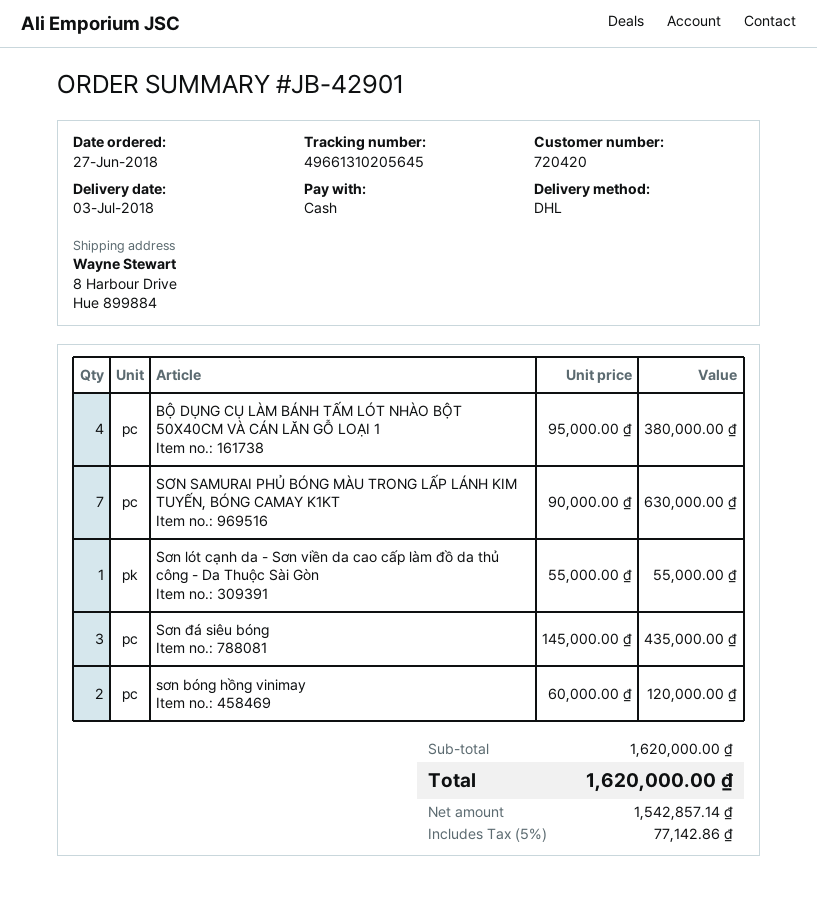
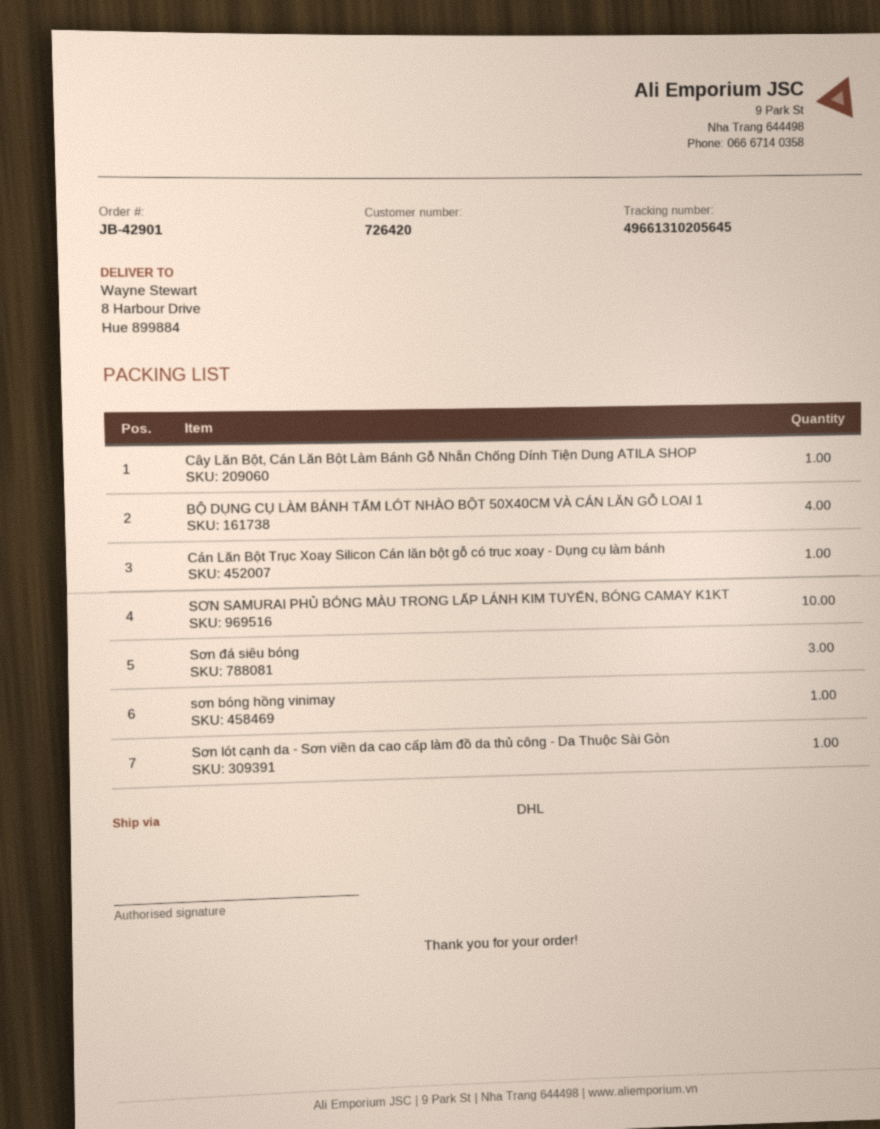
customer number: 720420 -> 726420
SƠN SAMURAI PHỦ BÓNG MÀU TRONG LẤP LÁNH KIM TUYẾN, BÓNG CAMAY K1KT: 7 -> 10
sơn bóng hồng vinimay: 2 -> 1
Cây Lăn Bột, Cán Lăn Bột Làm Bánh Gỗ Nhẵn Chống Dính Tiện Dụng ATILA SHOP: none -> 1
Cán Lăn Bột Trục Xoay Silicon Cán lăn bột gỗ có trục xoay - Dụng cụ làm bánh: none -> 1

